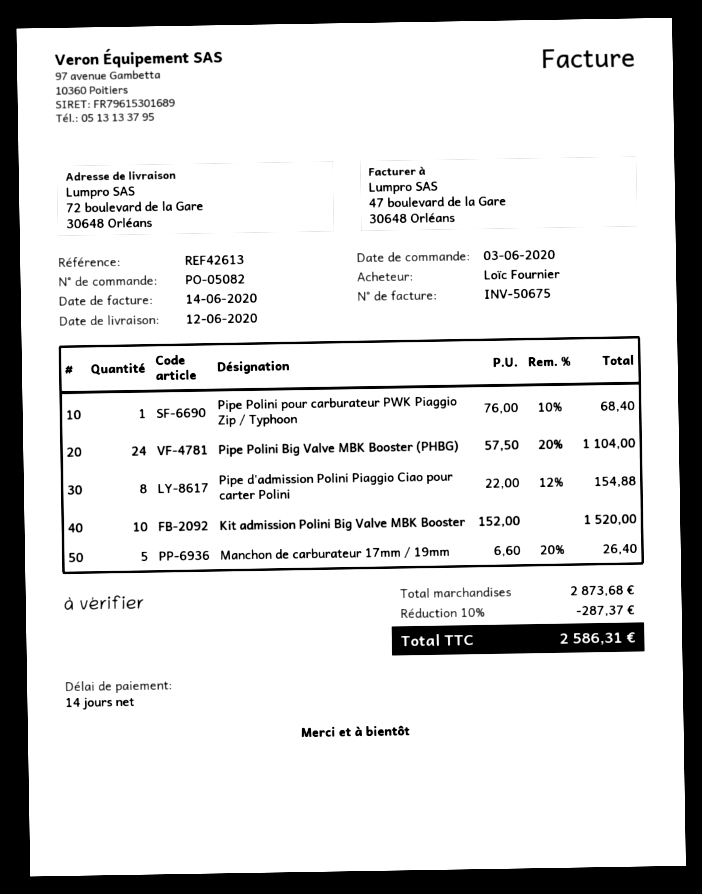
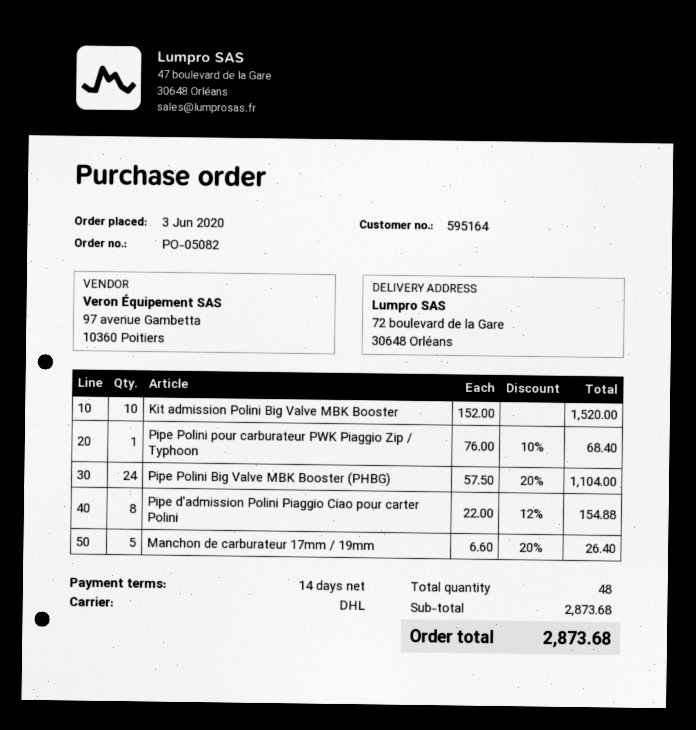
discount: 10% = 287.37 -> none
total: 2586.31 -> 2873.68

